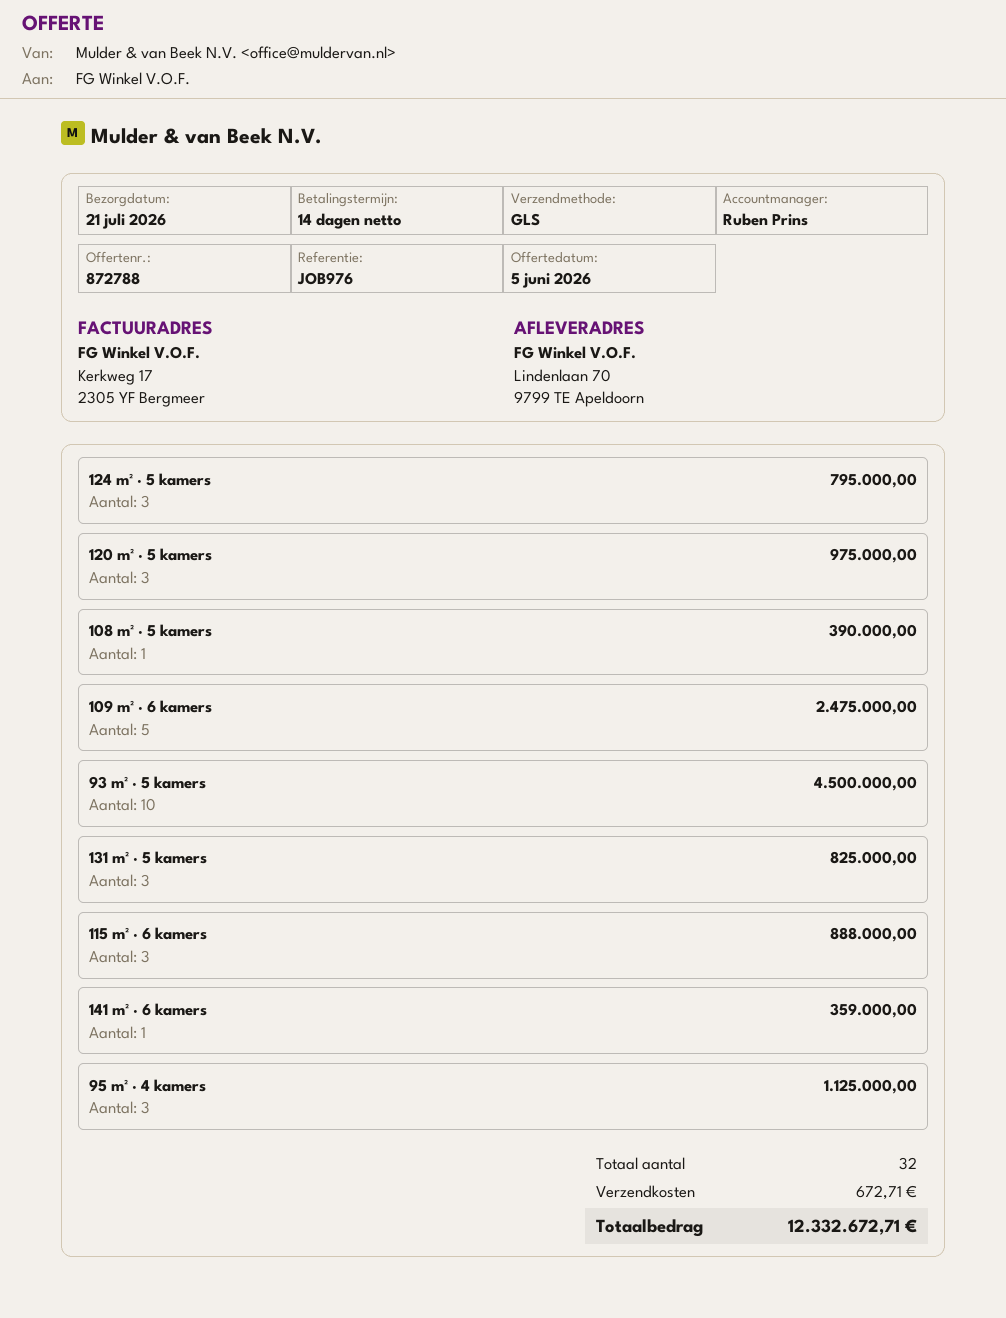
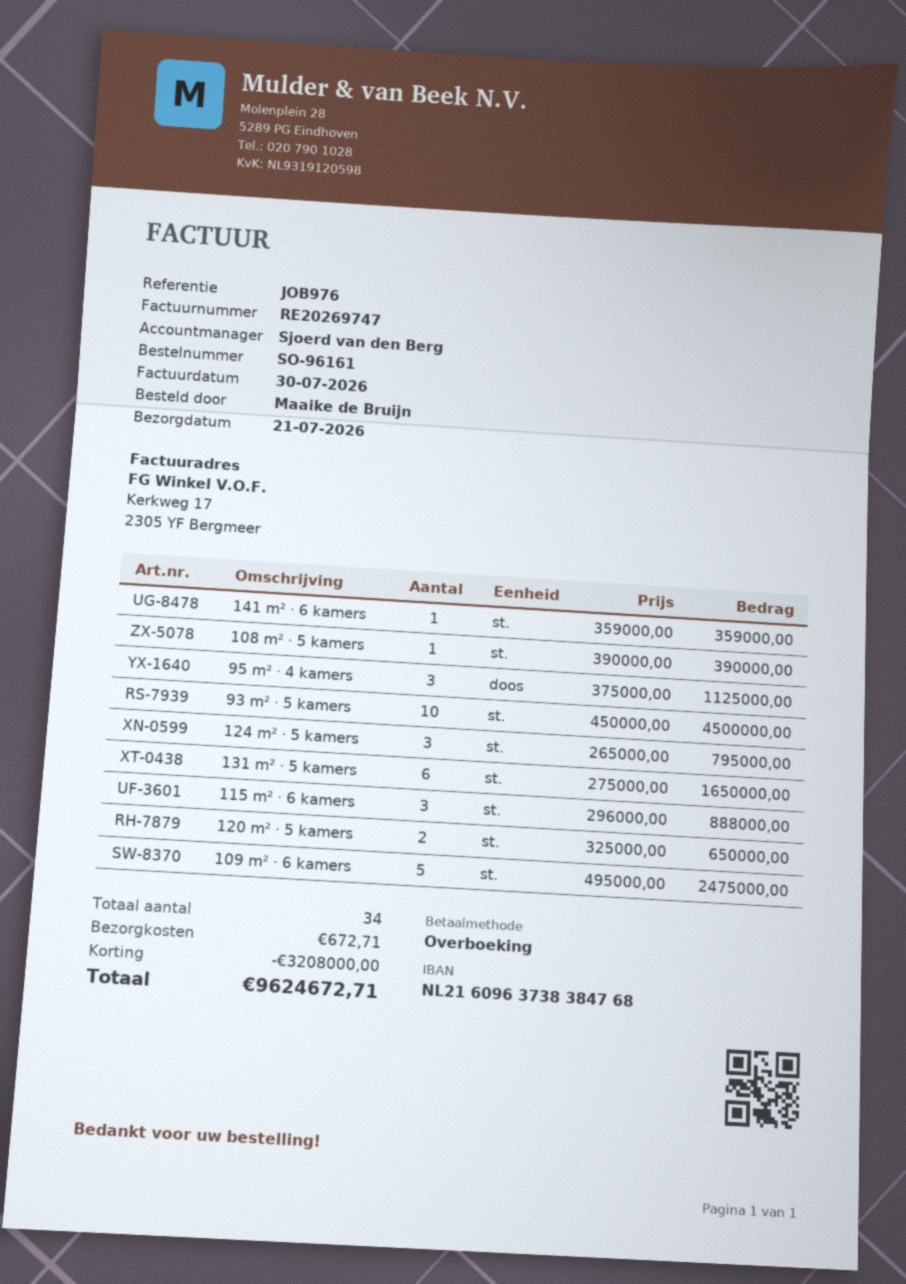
sales rep: Ruben Prins -> Sjoerd van den Berg
120 m² · 5 kamers: 3 for 975000.00 -> 2 for 650000.00
131 m² · 5 kamers: 3 for 825000.00 -> 6 for 1650000.00
total quantity: 32 -> 34
discount: none -> 3208000.00
total: 12332672.71 -> 9624672.71

